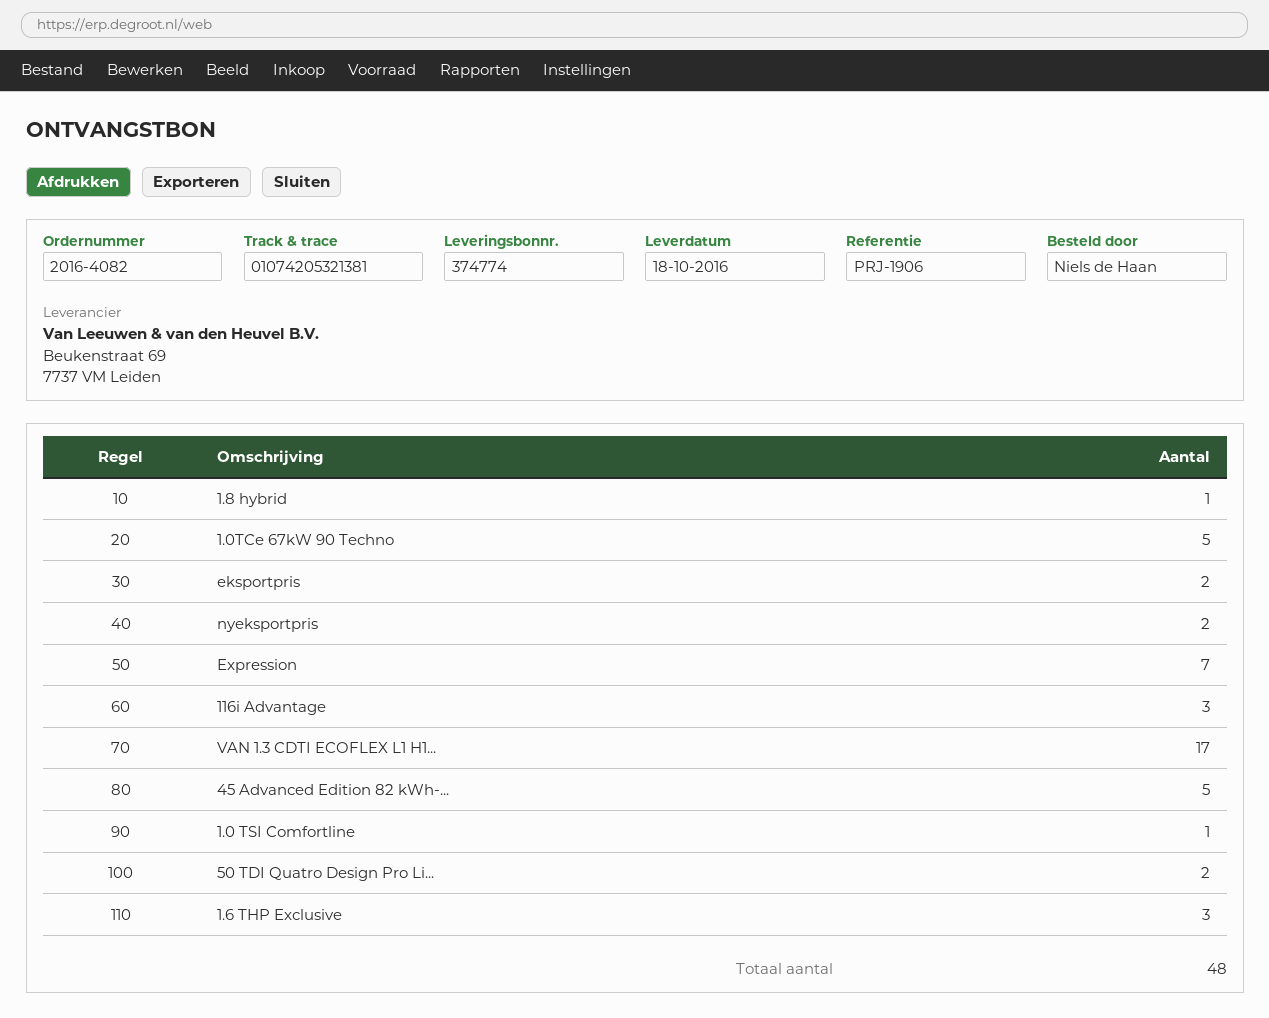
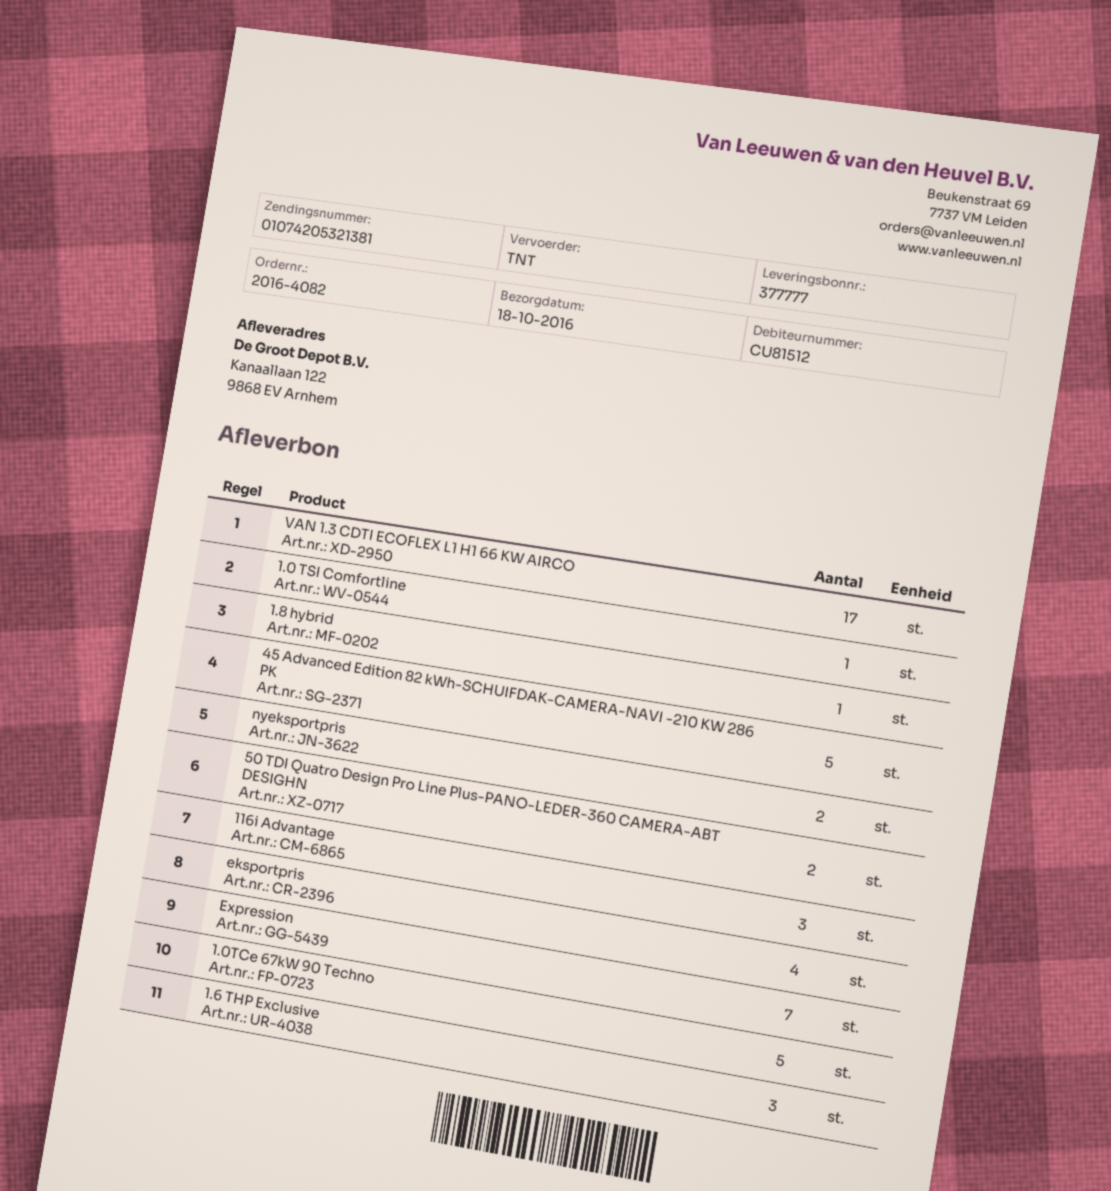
delivery note number: 374774 -> 377777
eksportpris: 2 -> 4

